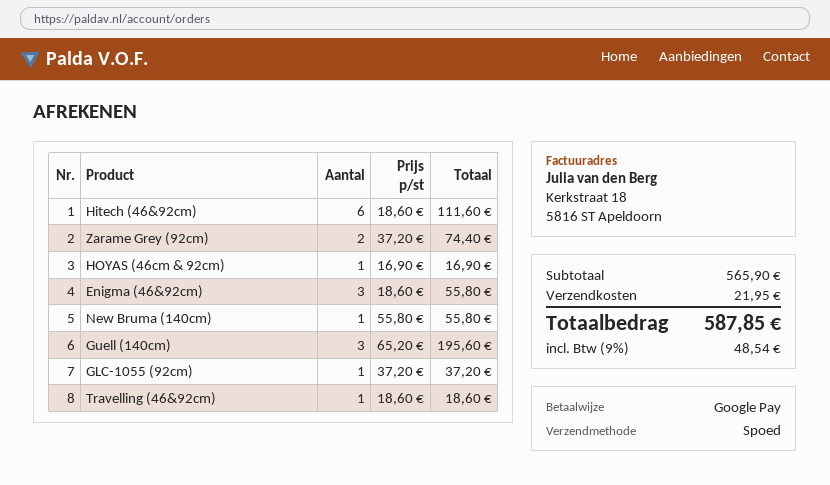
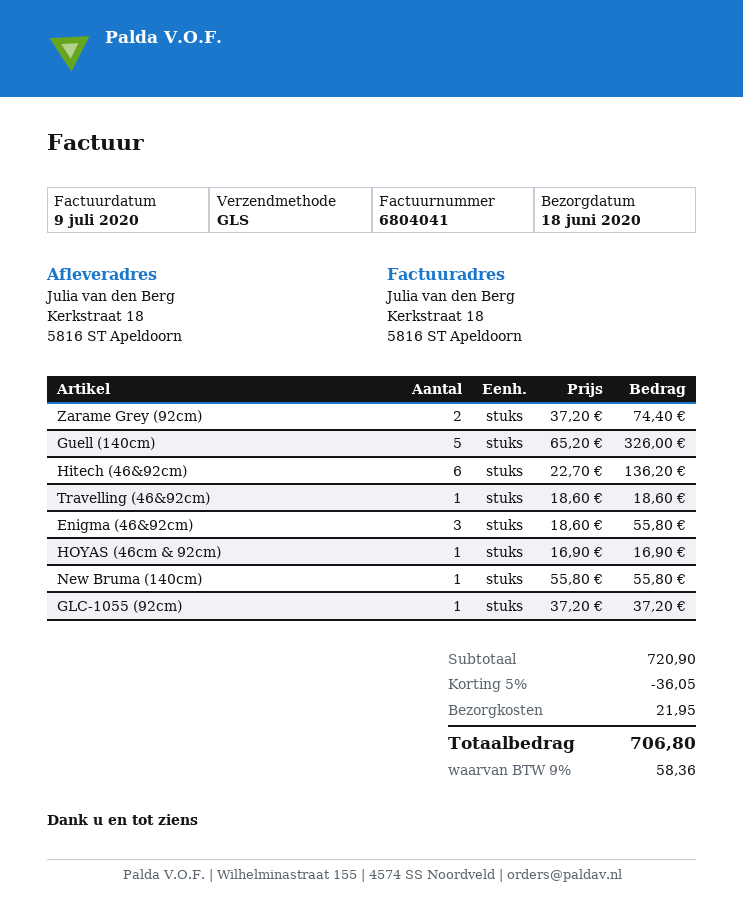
shipping method: express -> GLS
Hitech (46&92cm): 6 x 18.60 = 111.60 -> 6 x 22.70 = 136.20
Guell (140cm): 3 x 65.20 = 195.60 -> 5 x 65.20 = 326.00
subtotal: 565.90 -> 720.90
discount: none -> 5% = 36.05
tax: 9% = 48.54 -> 9% = 58.36
total: 587.85 -> 706.80

